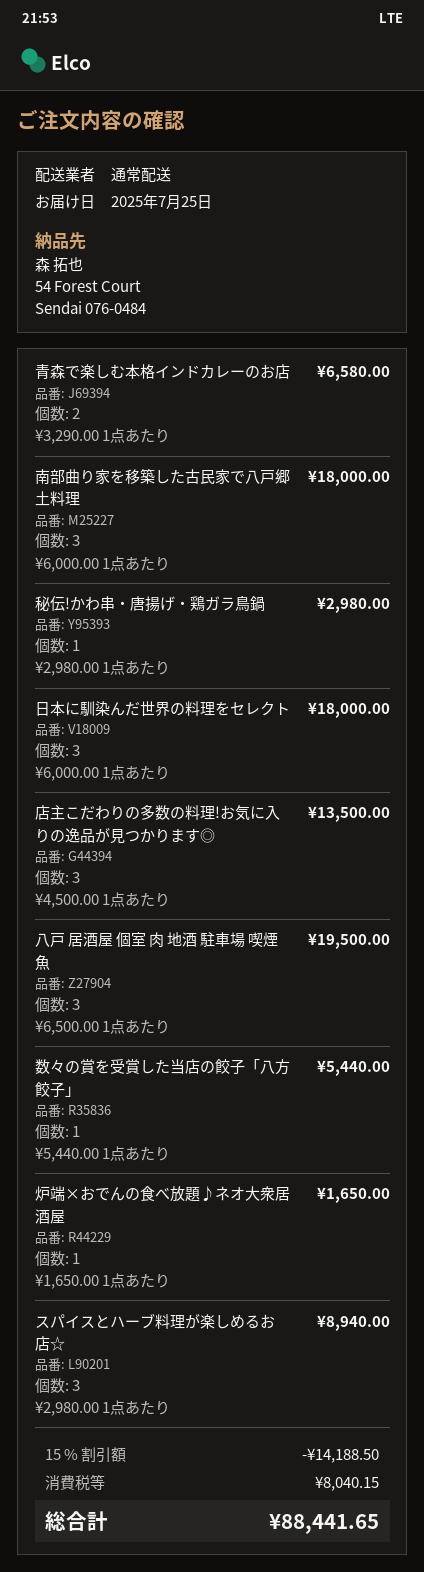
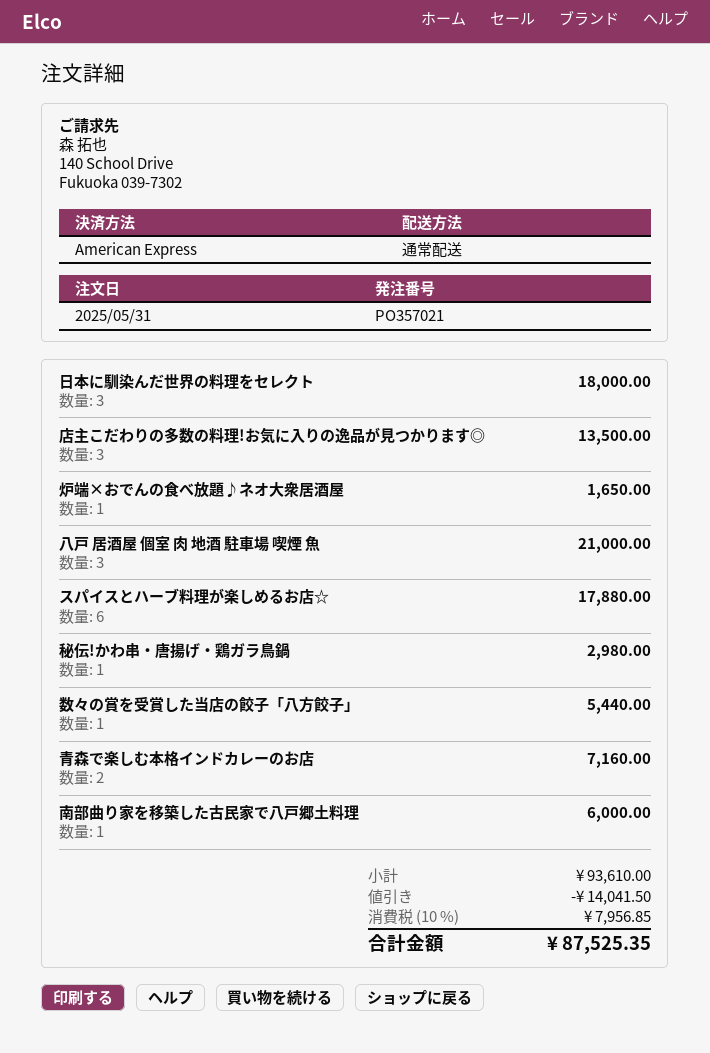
青森で楽しむ本格インドカレーのお店: 2 for 6580.00 -> 2 for 7160.00
南部曲り家を移築した古民家で八戸郷土料理: 3 for 18000.00 -> 1 for 6000.00
八戸 居酒屋 個室 肉 地酒 駐車場 喫煙 魚: 3 for 19500.00 -> 3 for 21000.00
スパイスとハーブ料理が楽しめるお店☆: 3 for 8940.00 -> 6 for 17880.00
discount: 14188.50 -> 14041.50
tax: 8040.15 -> 7956.85
total: 88441.65 -> 87525.35

